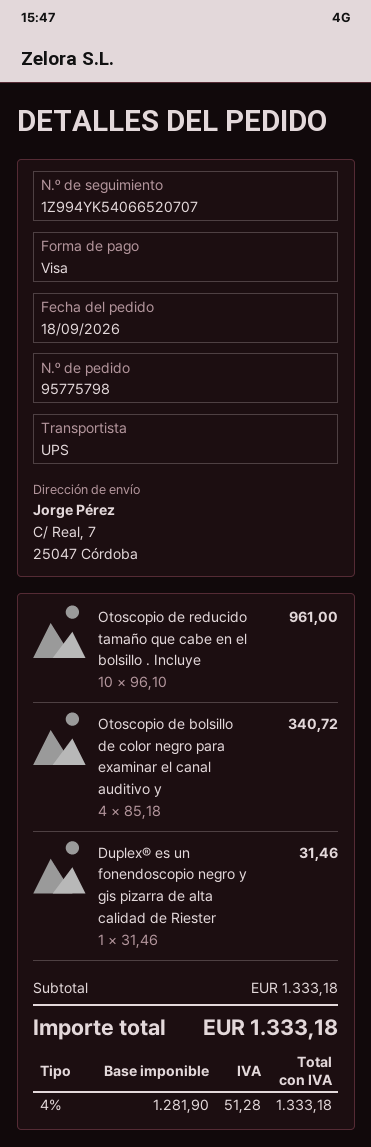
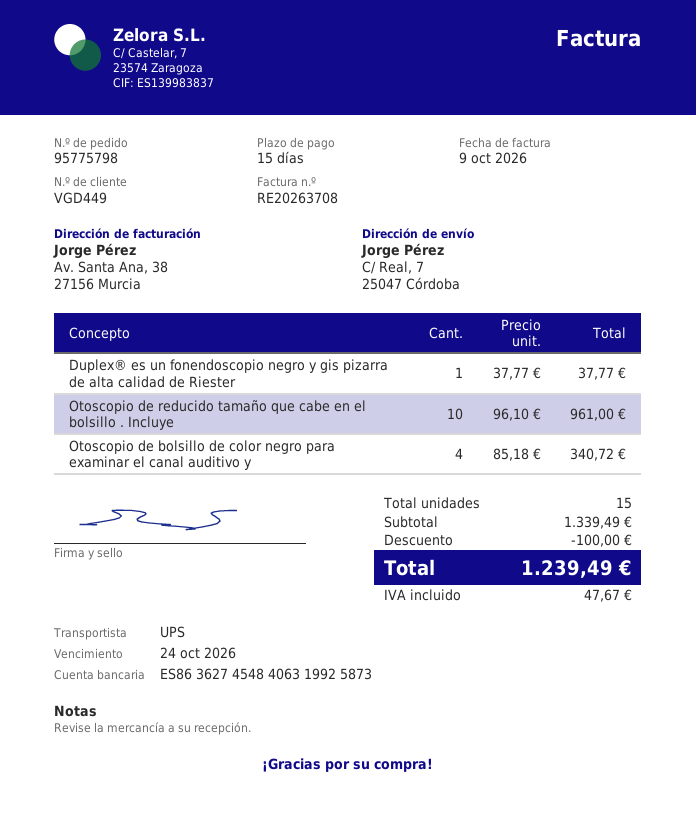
Duplex® es un fonendoscopio negro y gis pizarra de alta calidad de Riester: 1 x 31.46 = 31.46 -> 1 x 37.77 = 37.77
subtotal: 1333.18 -> 1339.49
discount: none -> 100.00
tax: 51.28 -> 47.67
total: 1333.18 -> 1239.49

